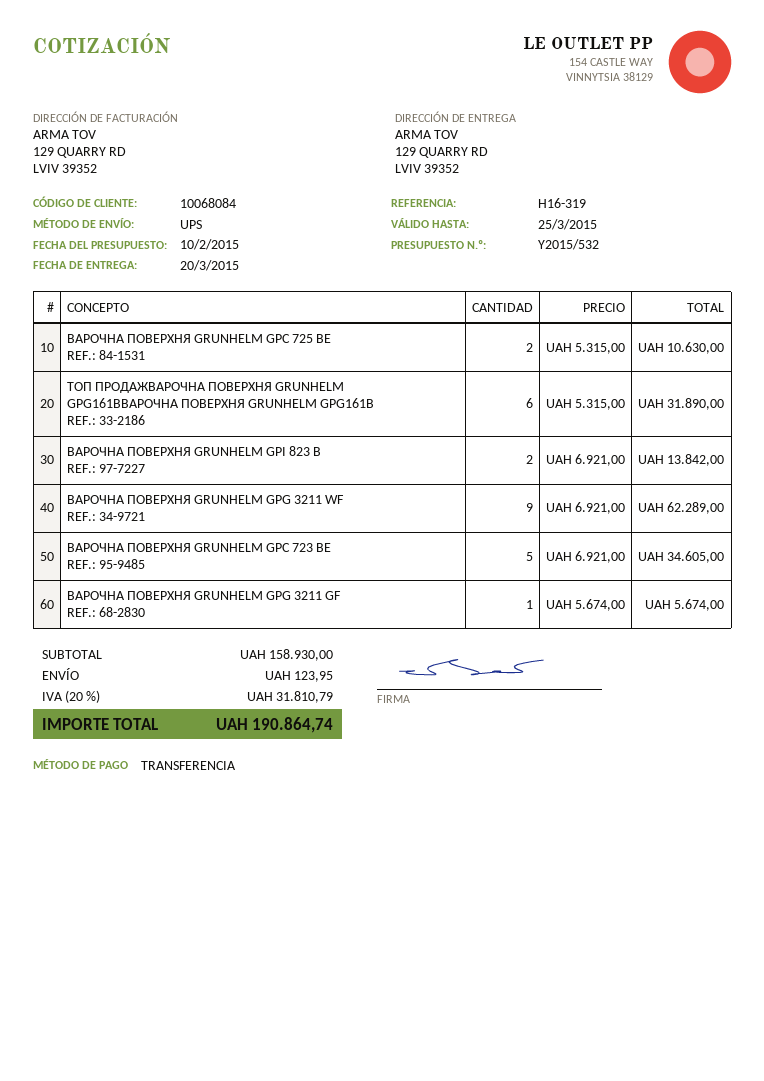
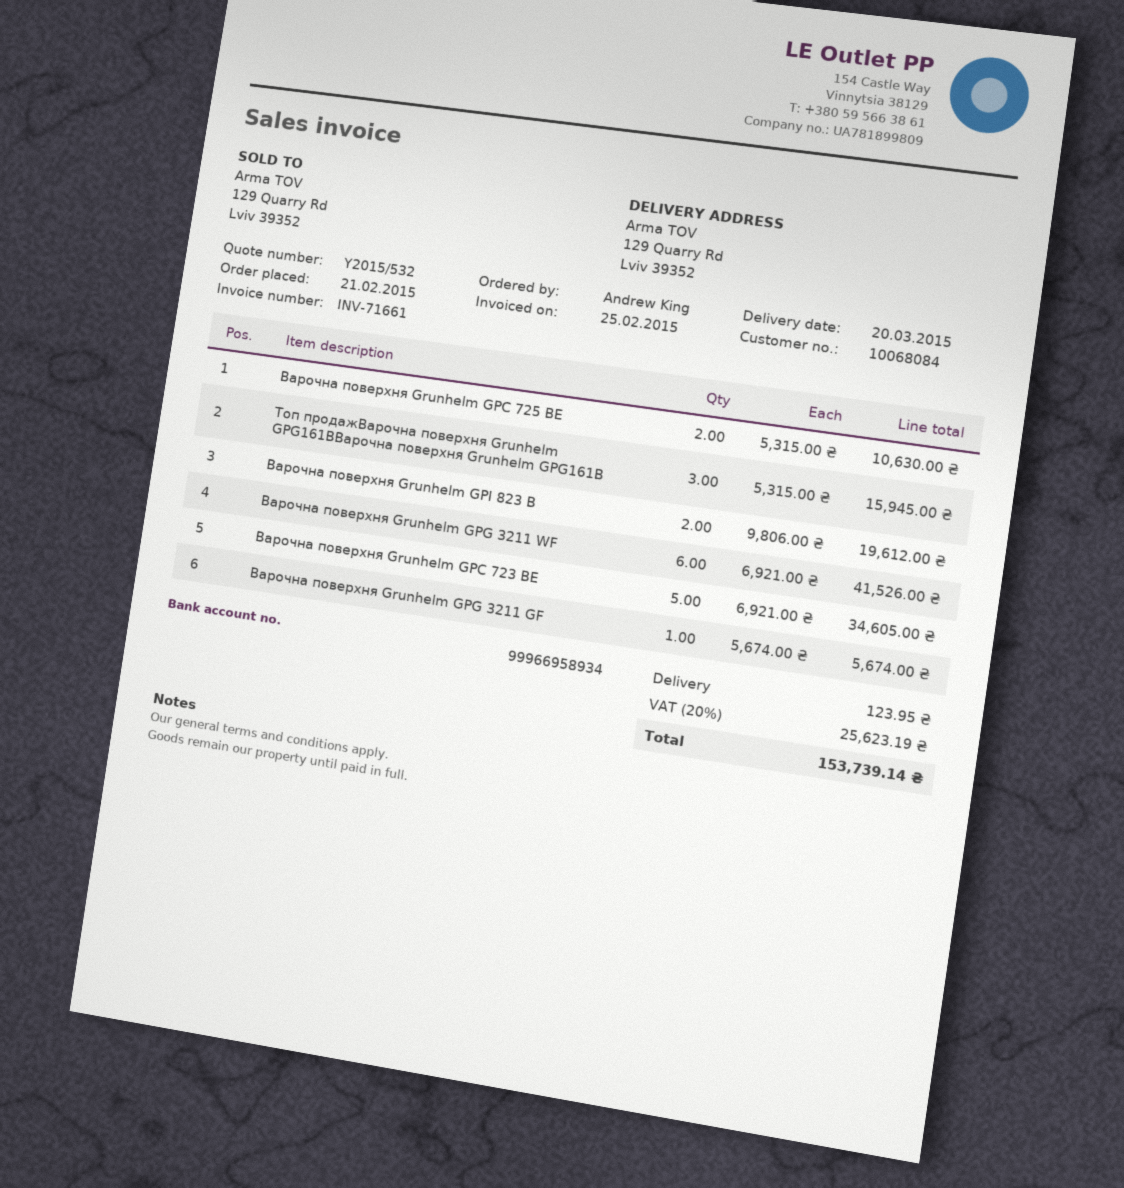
ТОП ПРОДАЖВАРОЧНА ПОВЕРХНЯ GRUNHELM GPG161BВАРОЧНА ПОВЕРХНЯ GRUNHELM GPG161B: 6 x 5315.00 = 31890.00 -> 3 x 5315.00 = 15945.00
ВАРОЧНА ПОВЕРХНЯ GRUNHELM GPI 823 B: 2 x 6921.00 = 13842.00 -> 2 x 9806.00 = 19612.00
ВАРОЧНА ПОВЕРХНЯ GRUNHELM GPG 3211 WF: 9 x 6921.00 = 62289.00 -> 6 x 6921.00 = 41526.00
tax: 20% = 31810.79 -> 20% = 25623.19
total: 190864.74 -> 153739.14

